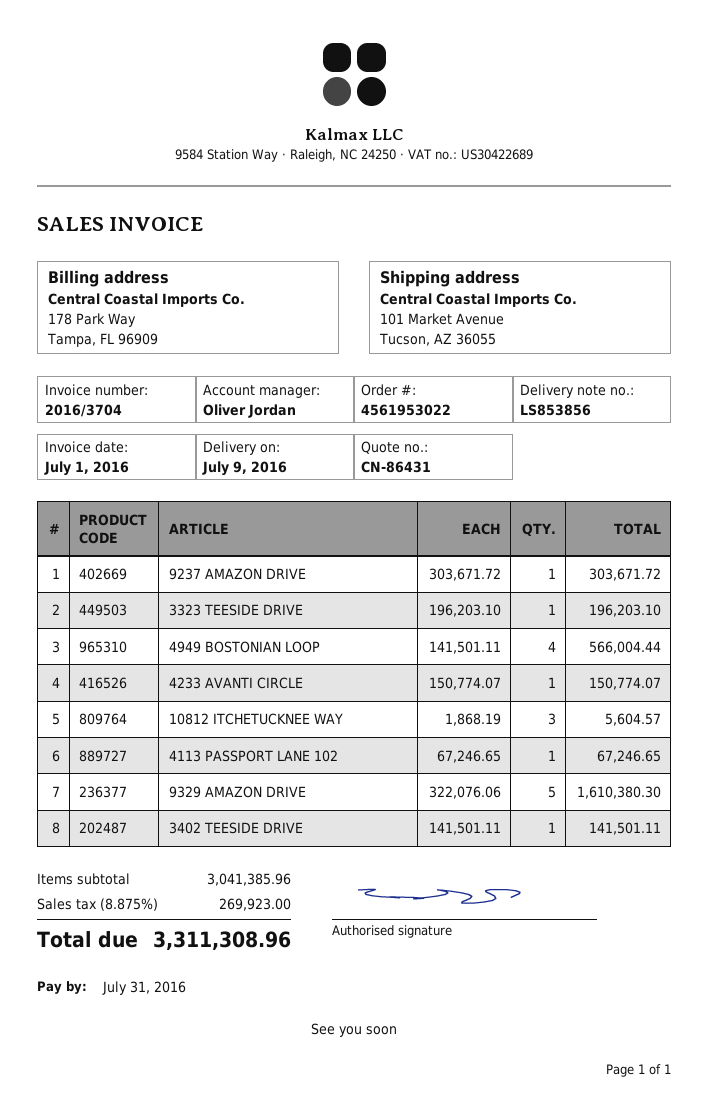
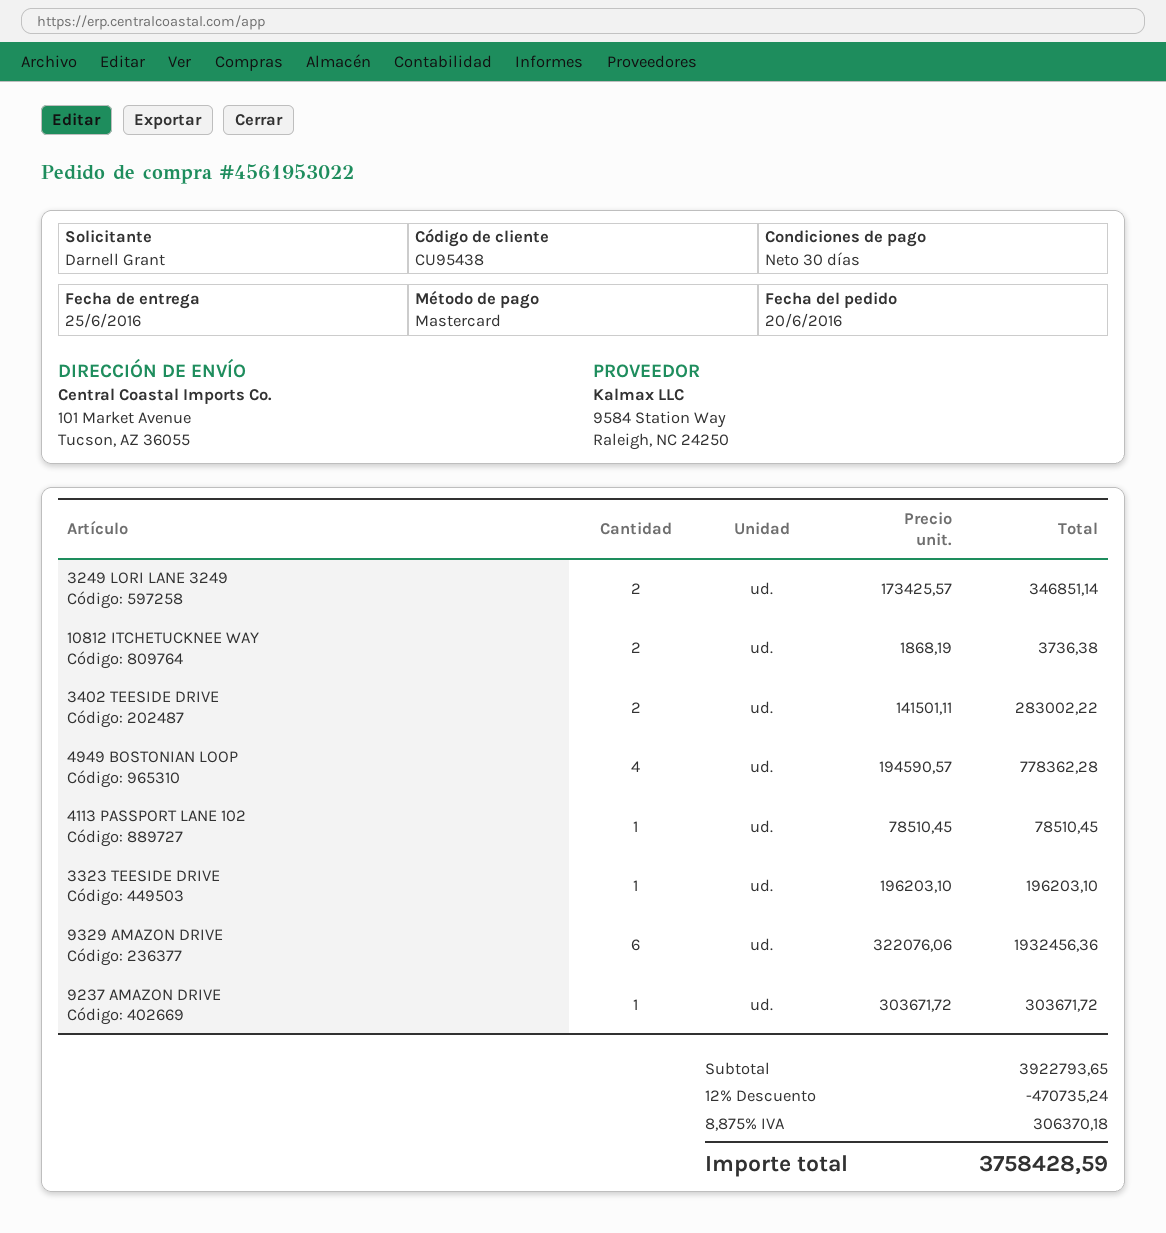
delivery date: 2016-07-09 -> 2016-06-25
4949 BOSTONIAN LOOP: 4 x 141501.11 = 566004.44 -> 4 x 194590.57 = 778362.28
4233 AVANTI CIRCLE: 1 x 150774.07 = 150774.07 -> none
10812 ITCHETUCKNEE WAY: 3 x 1868.19 = 5604.57 -> 2 x 1868.19 = 3736.38
4113 PASSPORT LANE 102: 1 x 67246.65 = 67246.65 -> 1 x 78510.45 = 78510.45
9329 AMAZON DRIVE: 5 x 322076.06 = 1610380.30 -> 6 x 322076.06 = 1932456.36
3402 TEESIDE DRIVE: 1 x 141501.11 = 141501.11 -> 2 x 141501.11 = 283002.22
3249 LORI LANE 3249: none -> 2 x 173425.57 = 346851.14
subtotal: 3041385.96 -> 3922793.65
discount: none -> 12% = 470735.24
tax: 8.875% = 269923.00 -> 8.875% = 306370.18
total: 3311308.96 -> 3758428.59

